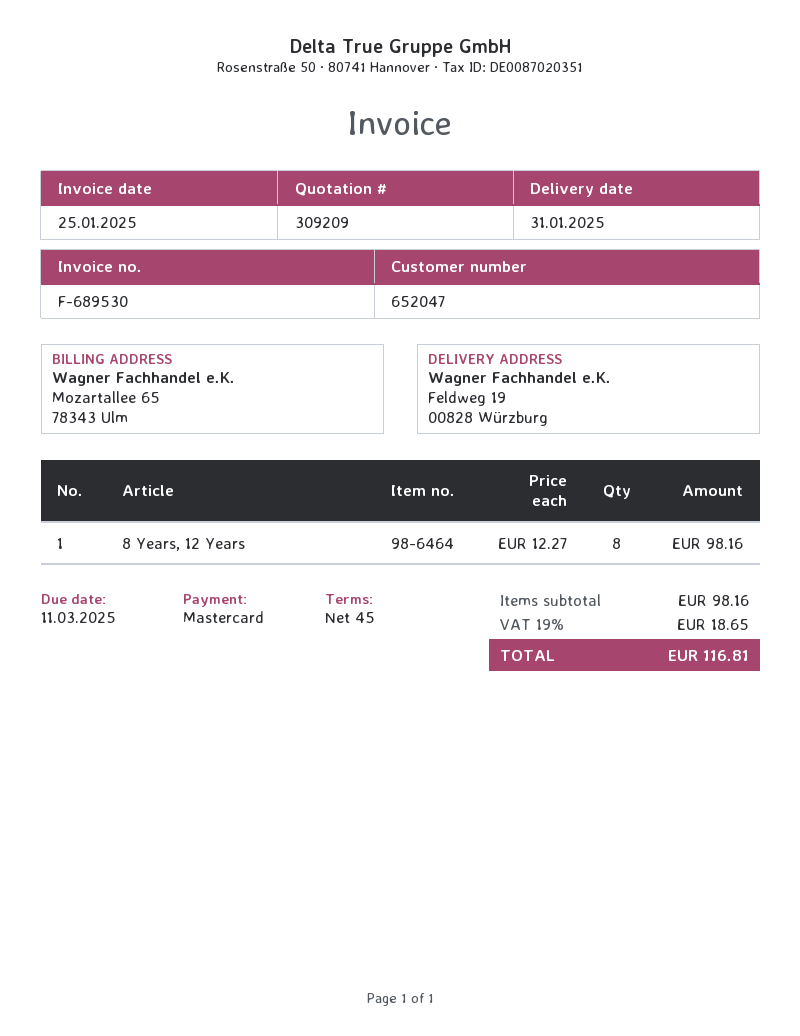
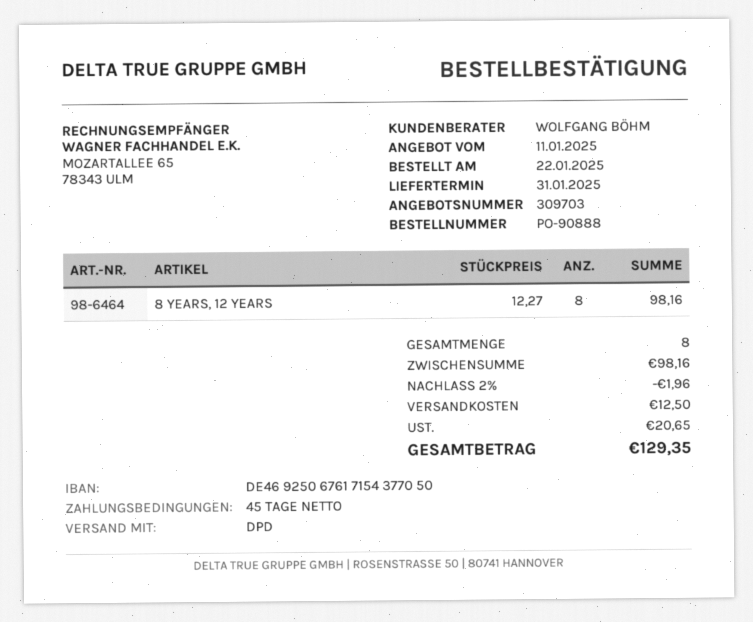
quote number: 309209 -> 309703
discount: none -> 2% = 1.96
shipping: none -> 12.50
tax: 18.65 -> 20.65
total: 116.81 -> 129.35

